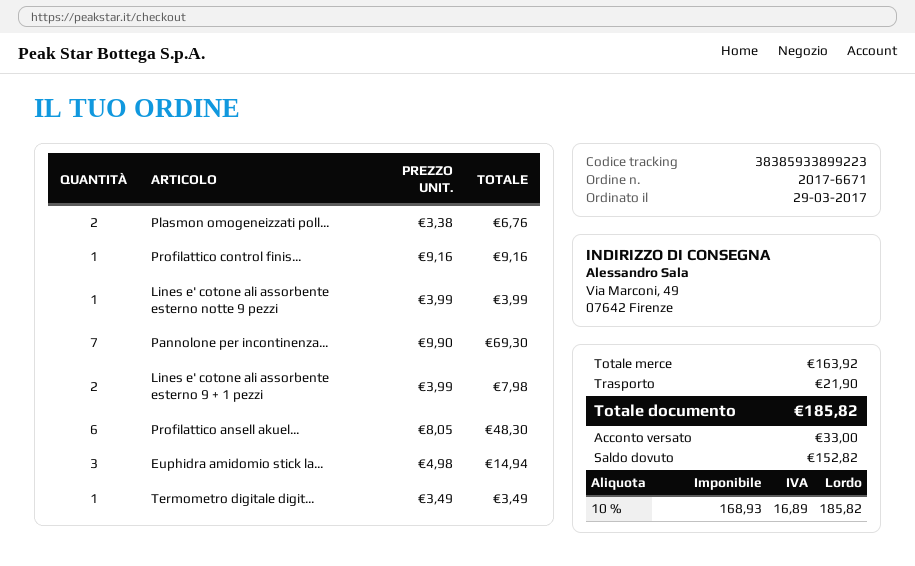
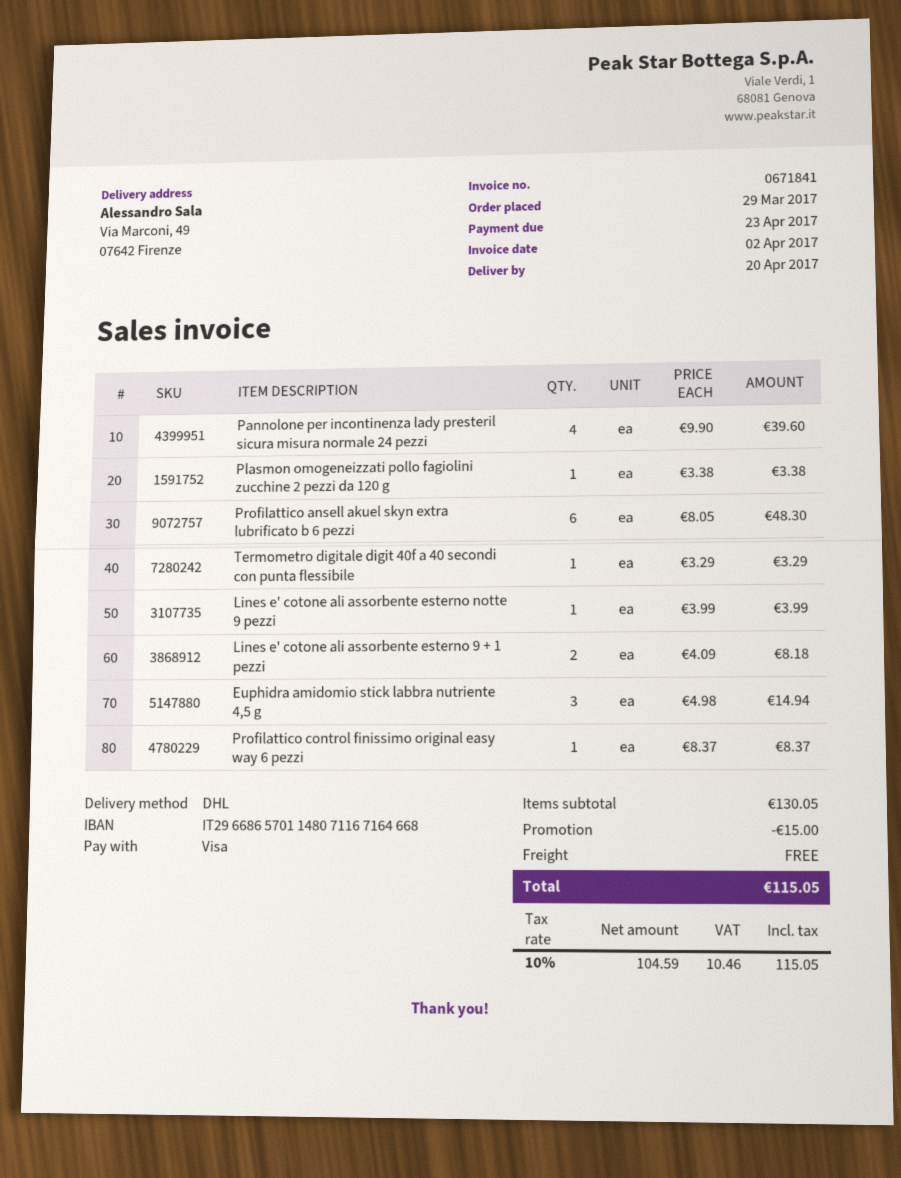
Plasmon omogeneizzati poll...: 2 x 3.38 = 6.76 -> 1 x 3.38 = 3.38
Profilattico control finis...: 1 x 9.16 = 9.16 -> 1 x 8.37 = 8.37
Pannolone per incontinenza...: 7 x 9.90 = 69.30 -> 4 x 9.90 = 39.60
Lines e' cotone ali assorbente esterno 9 + 1 pezzi: 2 x 3.99 = 7.98 -> 2 x 4.09 = 8.18
Termometro digitale digit...: 1 x 3.49 = 3.49 -> 1 x 3.29 = 3.29
subtotal: 163.92 -> 130.05
discount: none -> 15.00
shipping: 21.90 -> 0.00
net: 168.93 -> 104.59
tax: 10% = 16.89 -> 10% = 10.46
total: 185.82 -> 115.05

